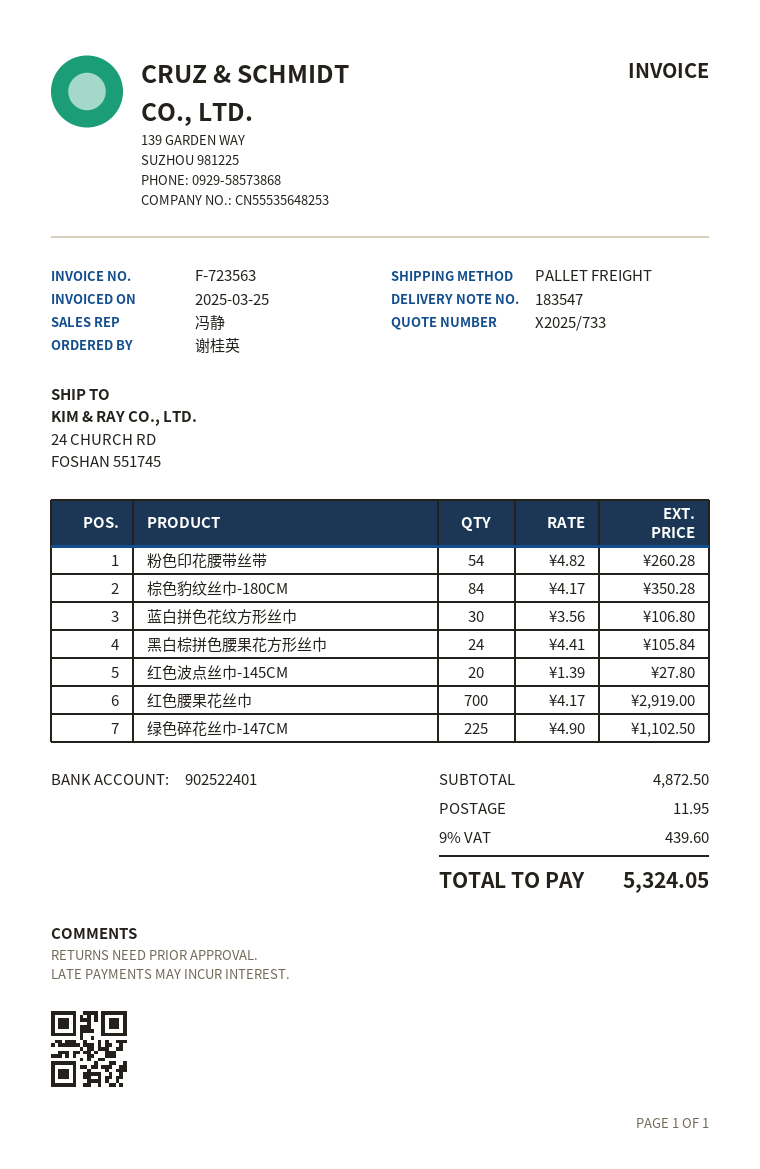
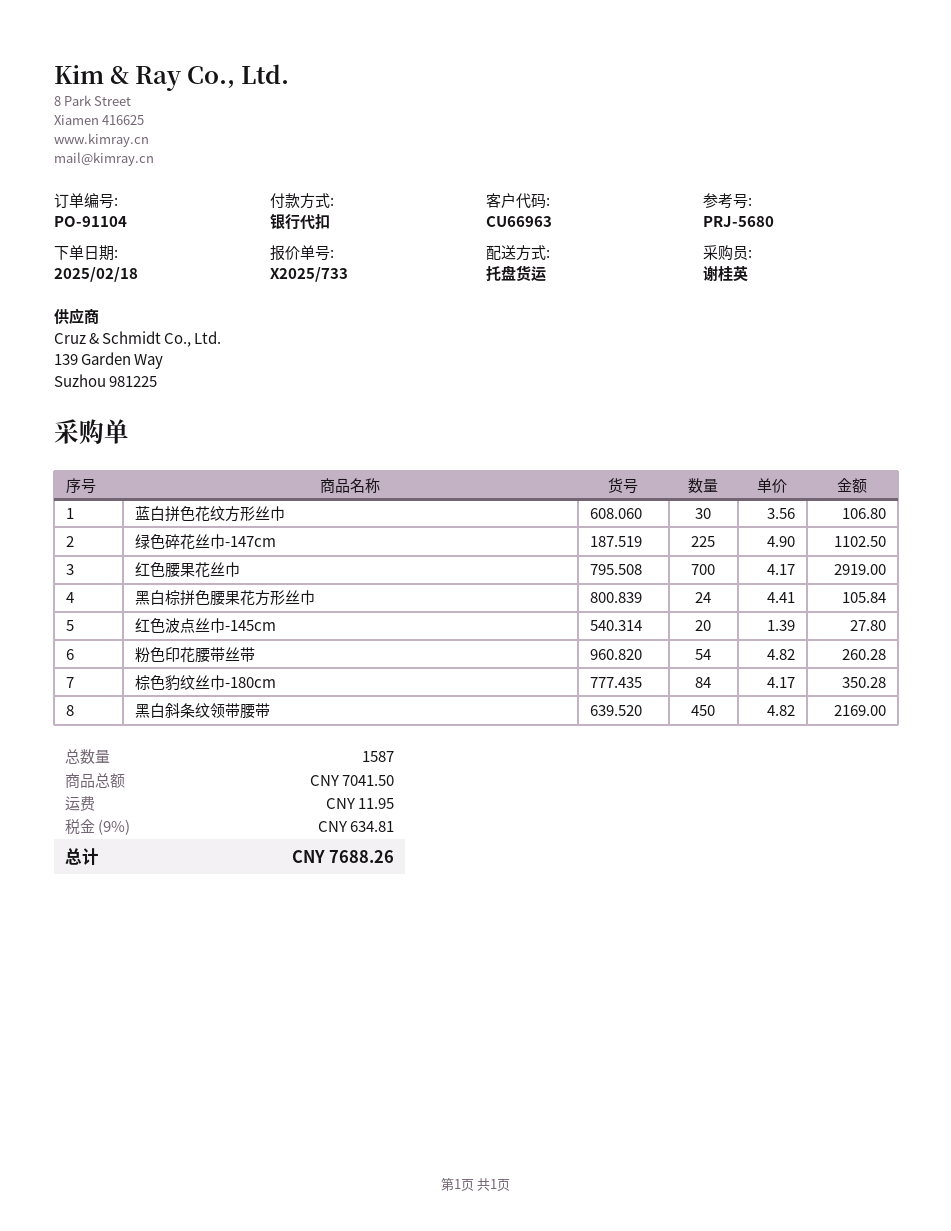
黑白斜条纹领带腰带: none -> 450 x 4.82 = 2169.00
subtotal: 4872.50 -> 7041.50
tax: 9% = 439.60 -> 9% = 634.81
total: 5324.05 -> 7688.26

